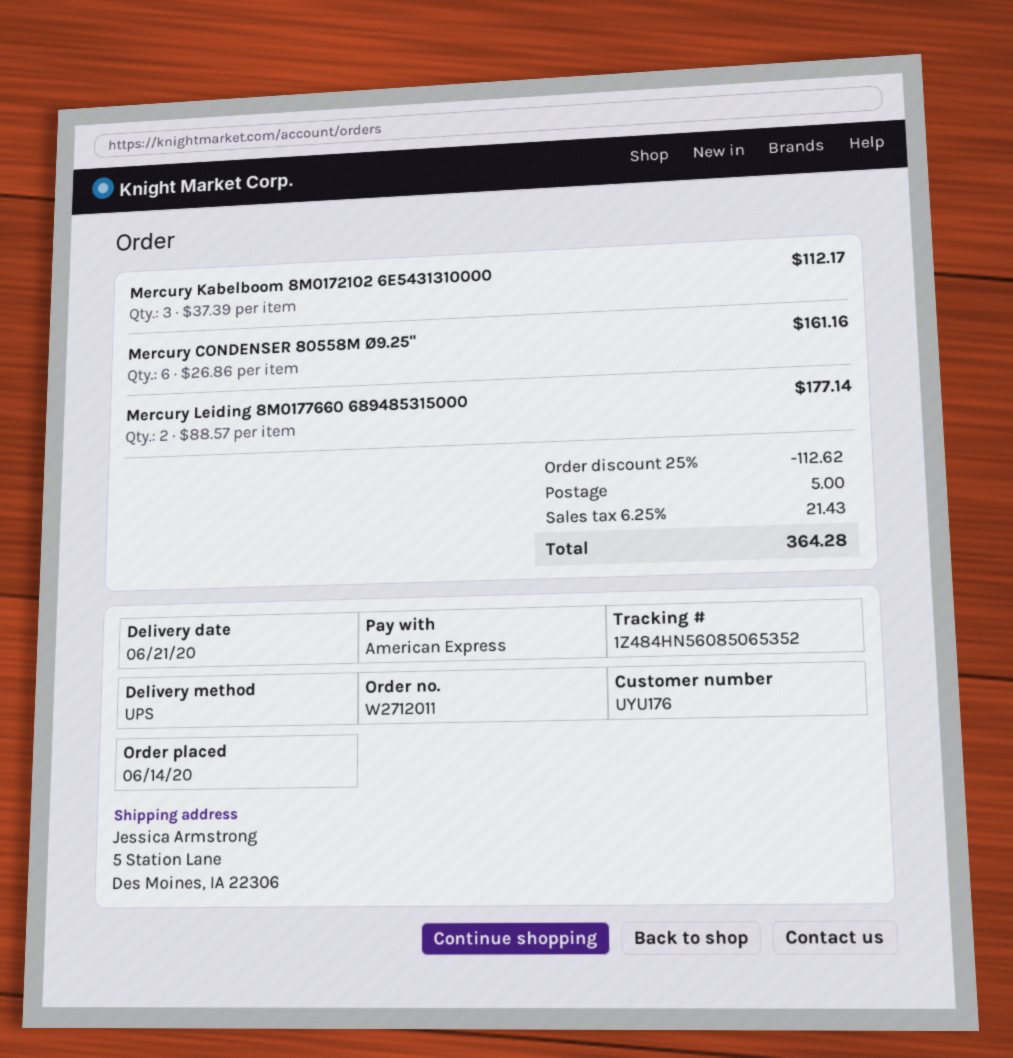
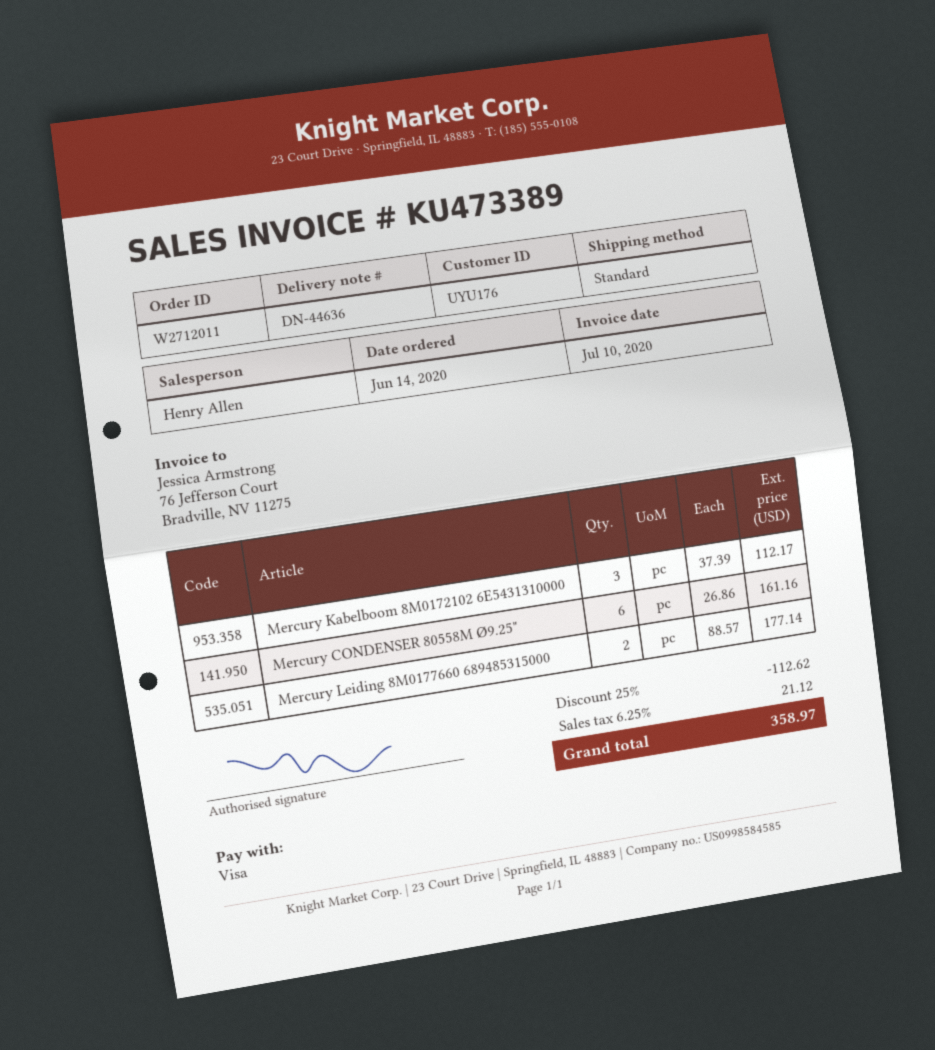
payment method: American Express -> Visa
shipping method: UPS -> standard
shipping: 5.00 -> none
tax: 6.25% = 21.43 -> 6.25% = 21.12
total: 364.28 -> 358.97

